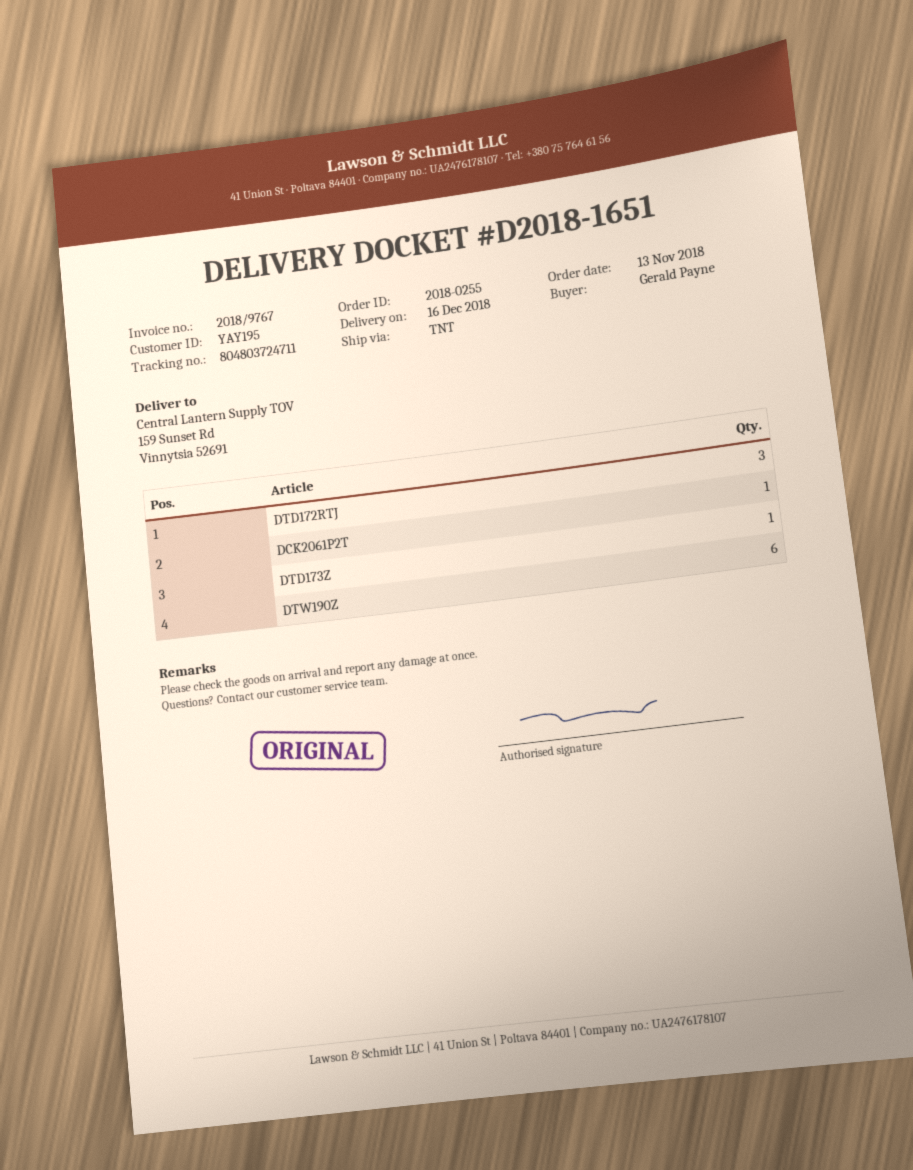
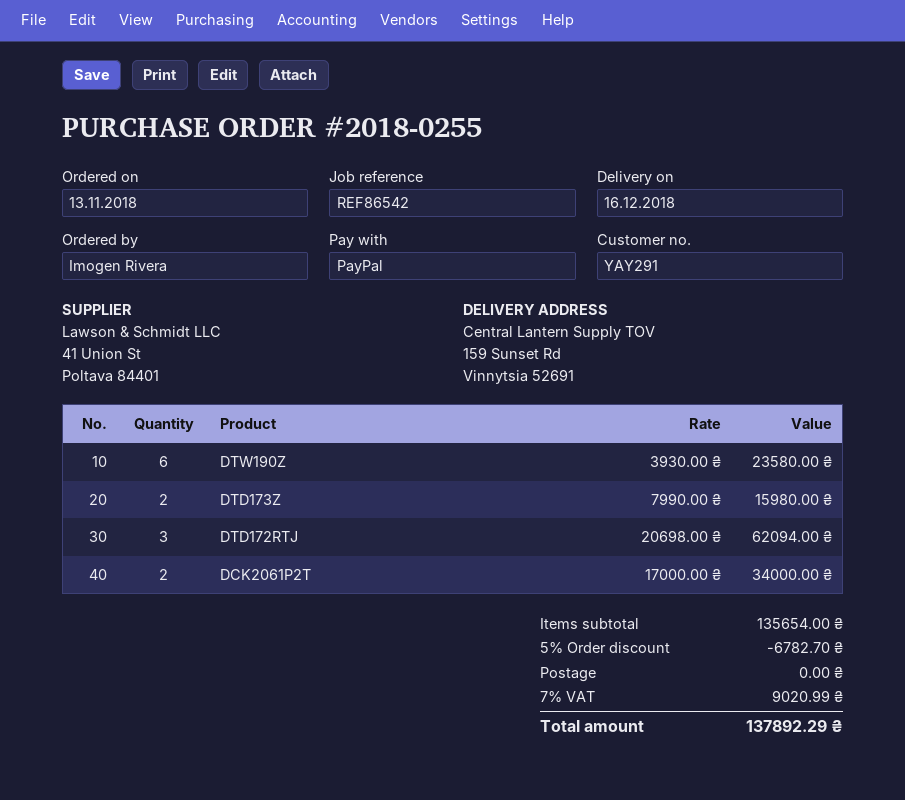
customer number: YAY195 -> YAY291
ordered by: Gerald Payne -> Imogen Rivera
DCK2061P2T: 1 -> 2
DTD173Z: 1 -> 2

